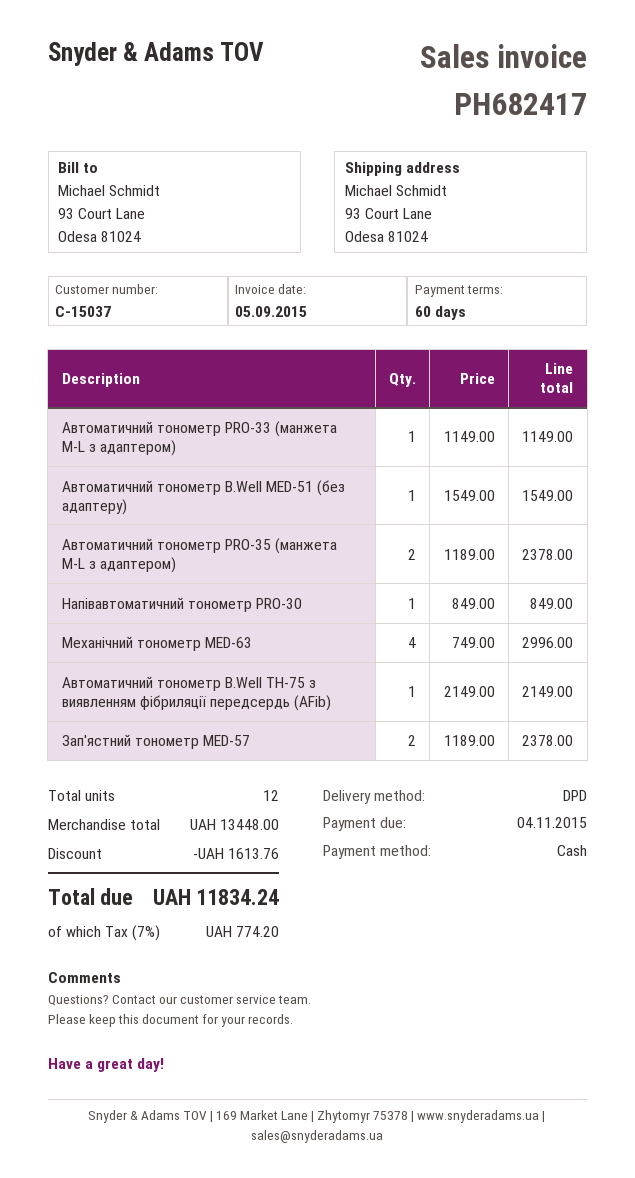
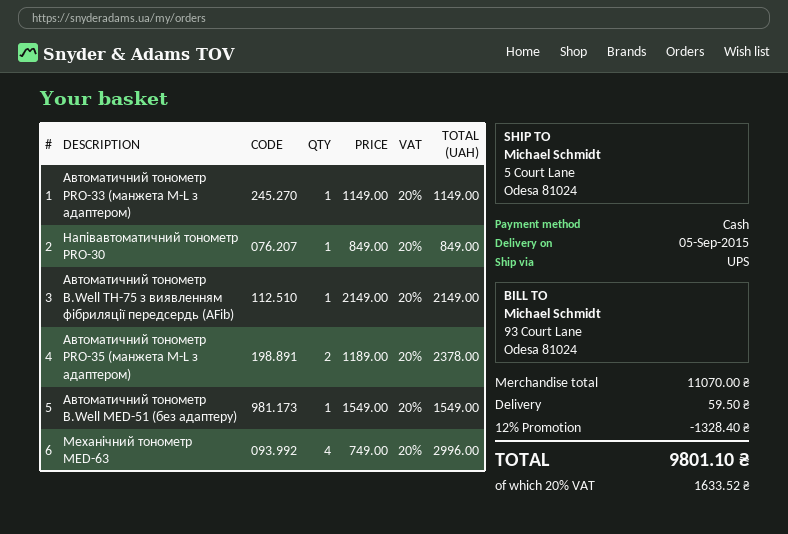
shipping method: DPD -> UPS
ship to: 93 Court Lane, Odesa 81024 -> 5 Court Lane, Odesa 81024
Зап'ястний тонометр MED-57: 2 x 1189.00 = 2378.00 -> none
subtotal: 13448.00 -> 11070.00
discount: 1613.76 -> 1328.40
shipping: none -> 59.50
tax: 7% = 774.20 -> 20% = 1633.52
total: 11834.24 -> 9801.10

